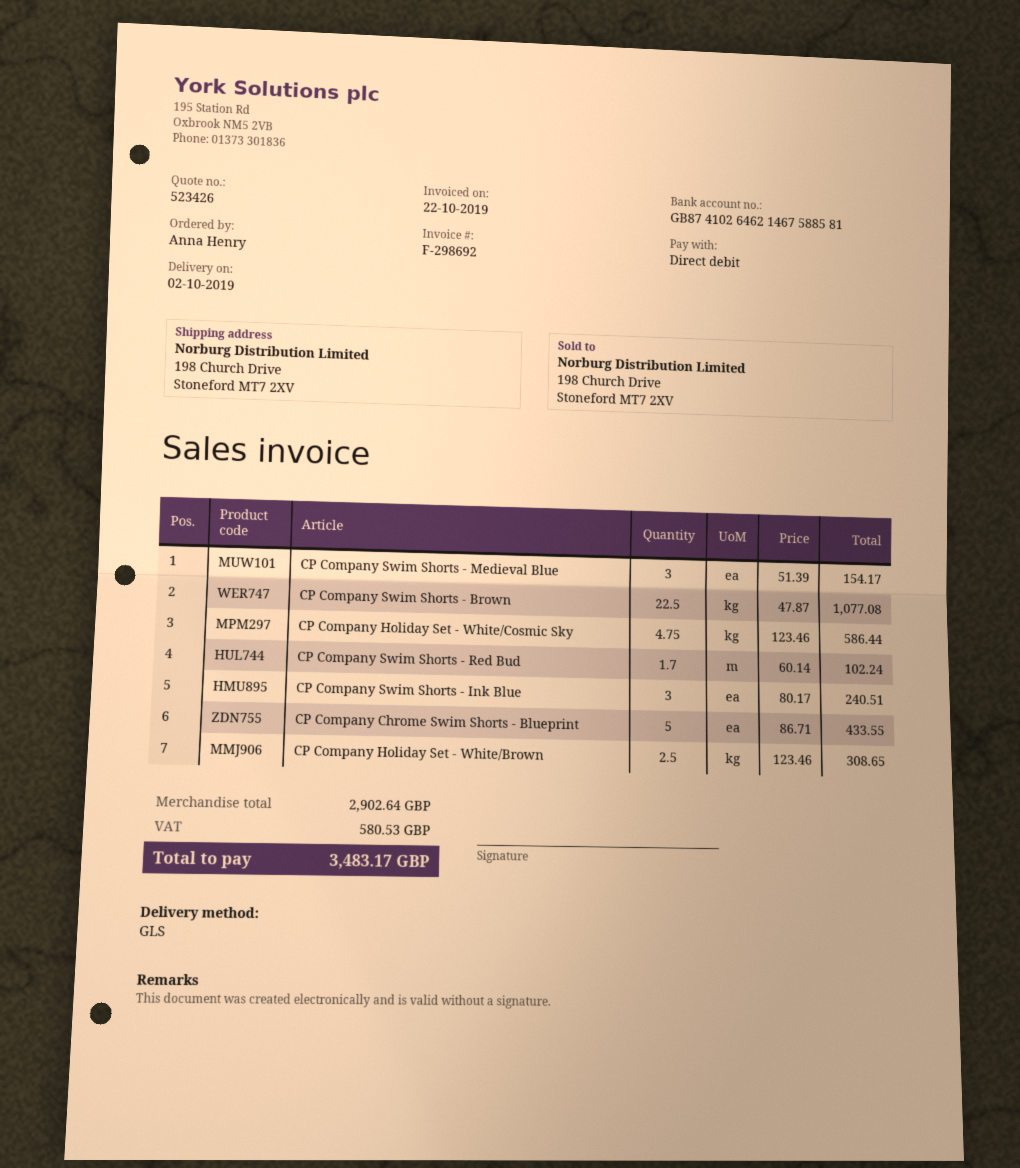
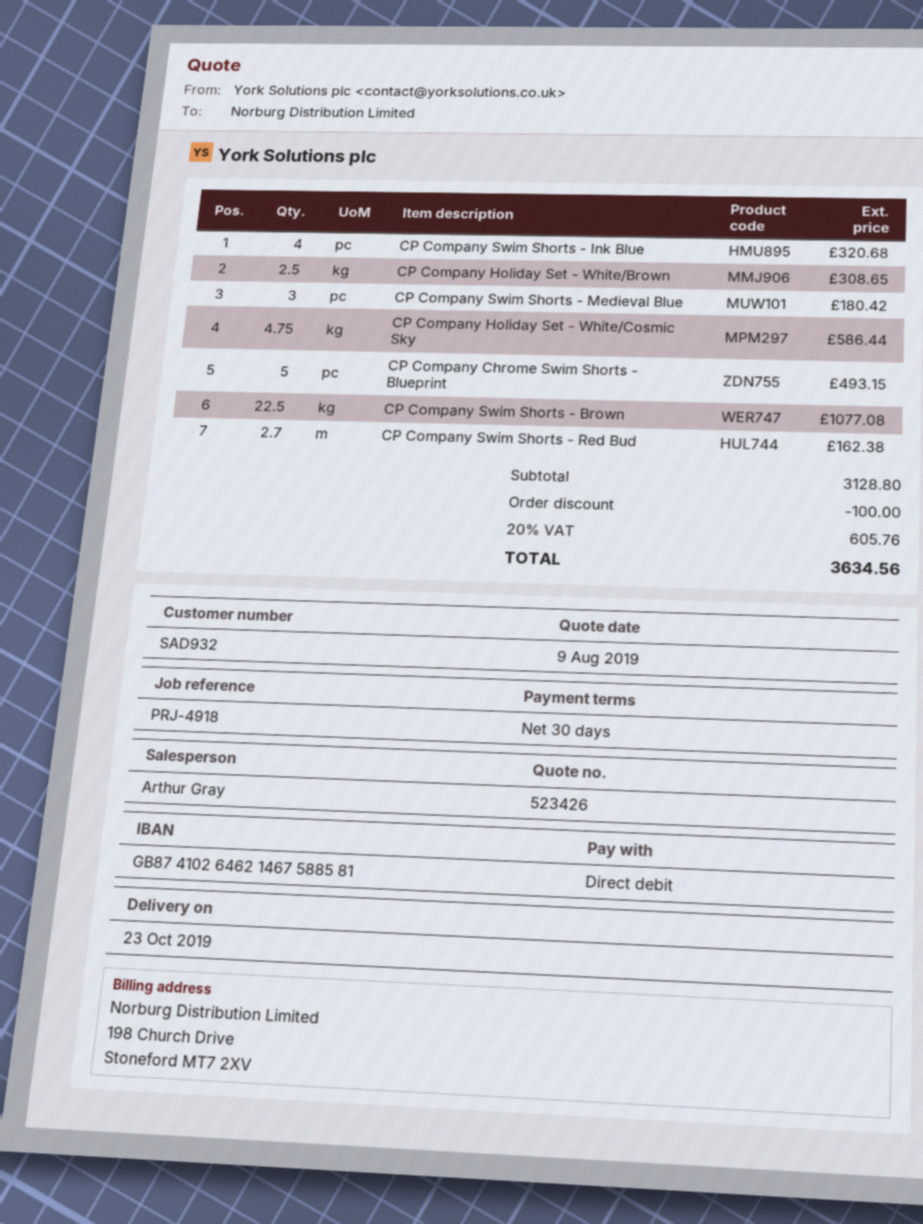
delivery date: 2019-10-02 -> 2019-10-23
CP Company Swim Shorts - Medieval Blue: 3 for 154.17 -> 3 for 180.42
CP Company Swim Shorts - Red Bud: 1.7 for 102.24 -> 2.7 for 162.38
CP Company Swim Shorts - Ink Blue: 3 for 240.51 -> 4 for 320.68
CP Company Chrome Swim Shorts - Blueprint: 5 for 433.55 -> 5 for 493.15
subtotal: 2902.64 -> 3128.80
discount: none -> 100.00
tax: 580.53 -> 605.76
total: 3483.17 -> 3634.56

